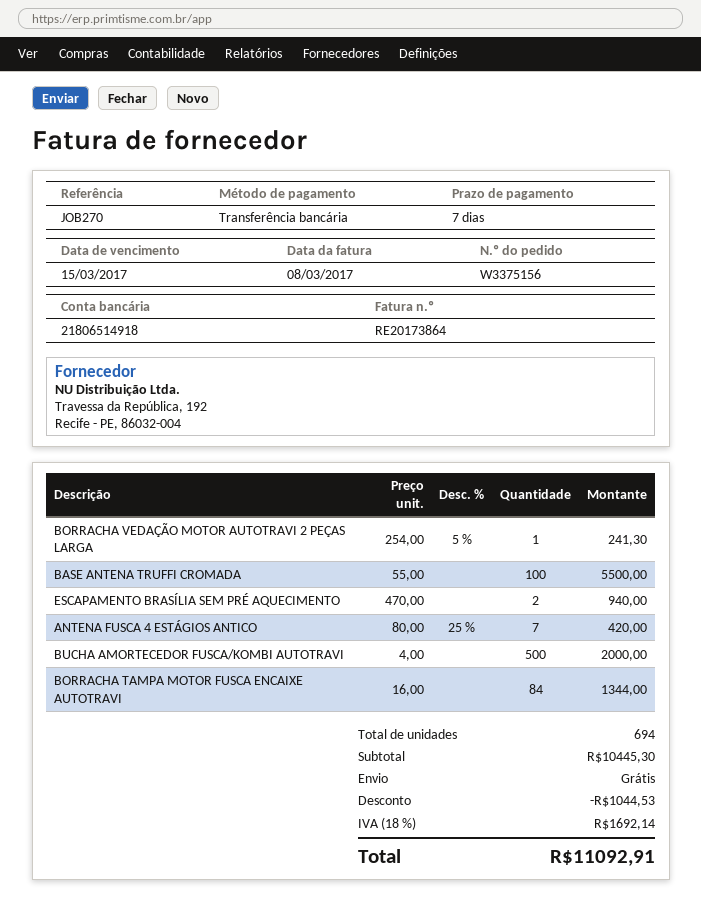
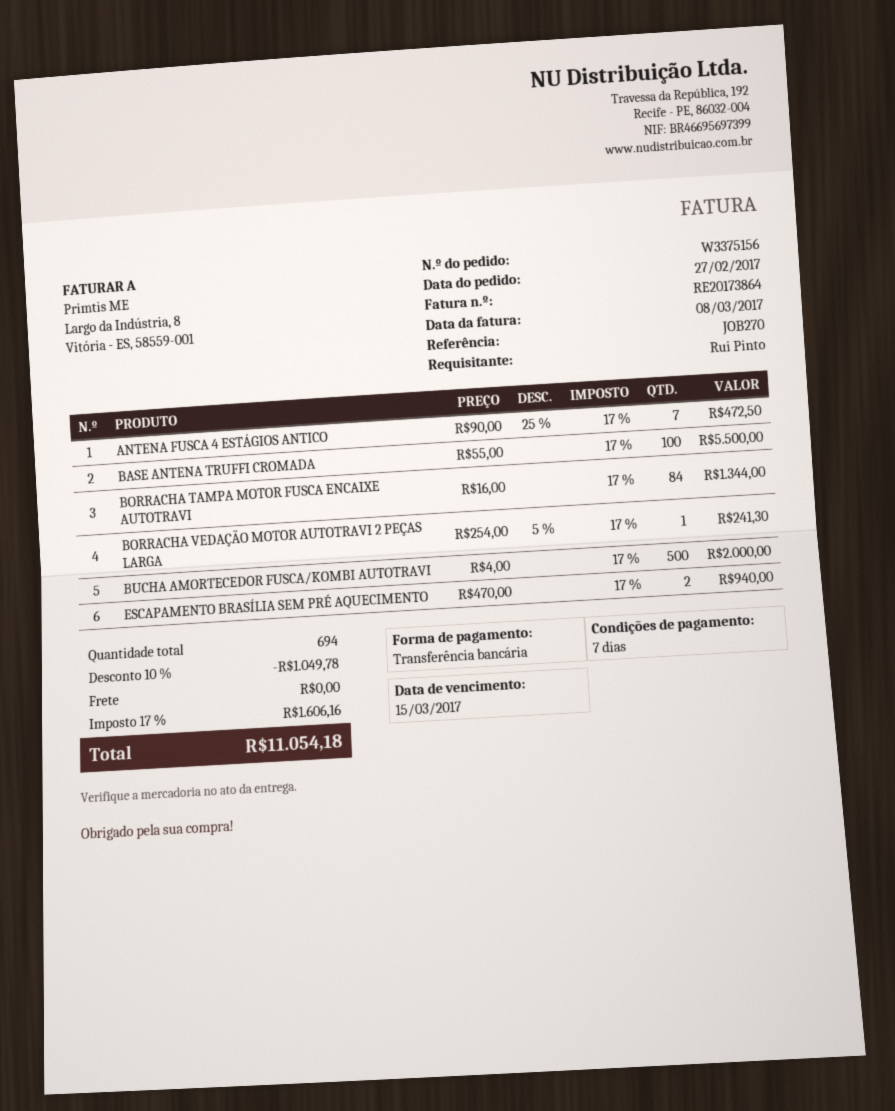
ANTENA FUSCA 4 ESTÁGIOS ANTICO: 7 x 80.00 - 25% = 420.00 -> 7 x 90.00 - 25% = 472.50
discount: 1044.53 -> 1049.78
tax: 18% = 1692.14 -> 17% = 1606.16
total: 11092.91 -> 11054.18

